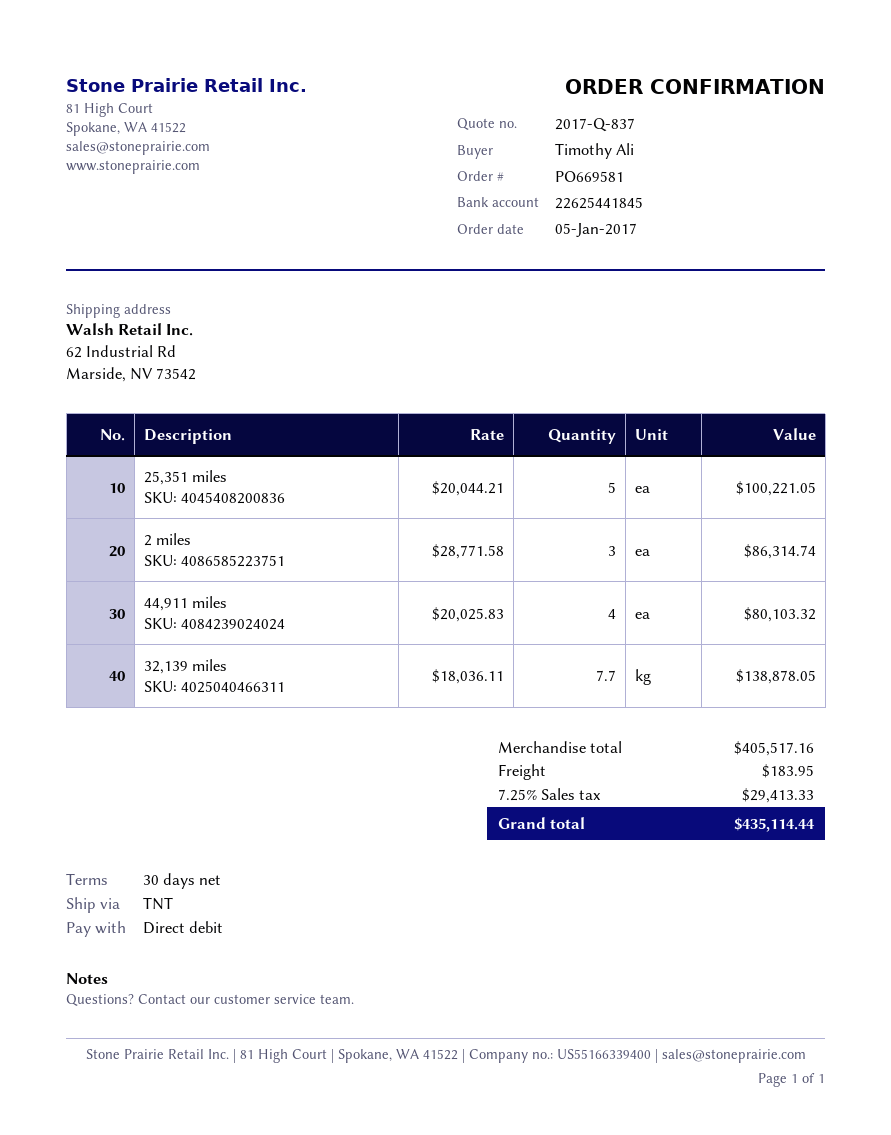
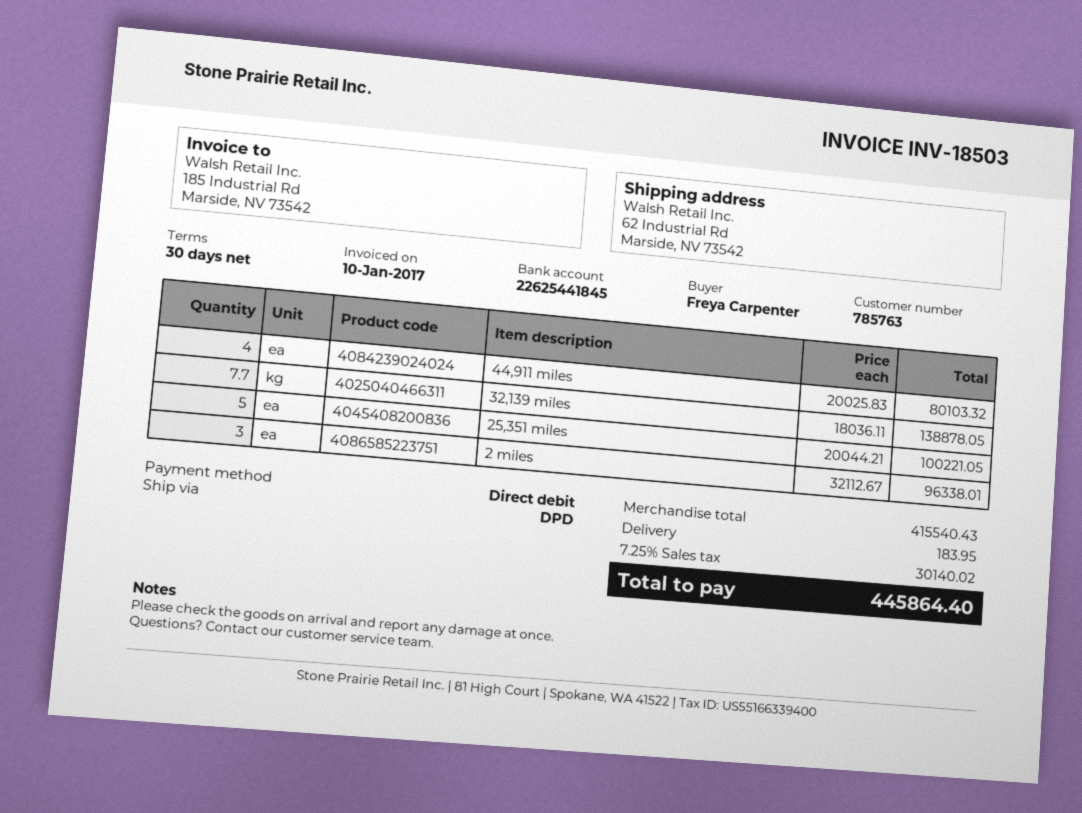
ordered by: Timothy Ali -> Freya Carpenter
shipping method: TNT -> DPD
2 miles: 3 x 28771.58 = 86314.74 -> 3 x 32112.67 = 96338.01
subtotal: 405517.16 -> 415540.43
tax: 7.25% = 29413.33 -> 7.25% = 30140.02
total: 435114.44 -> 445864.40

